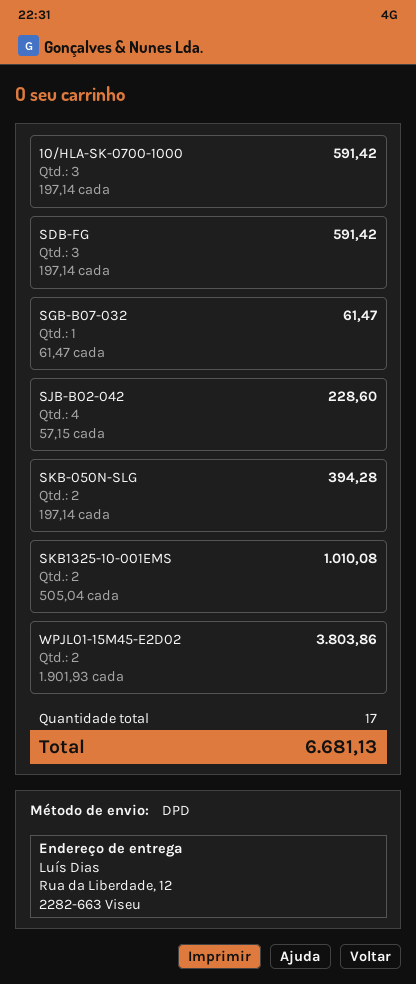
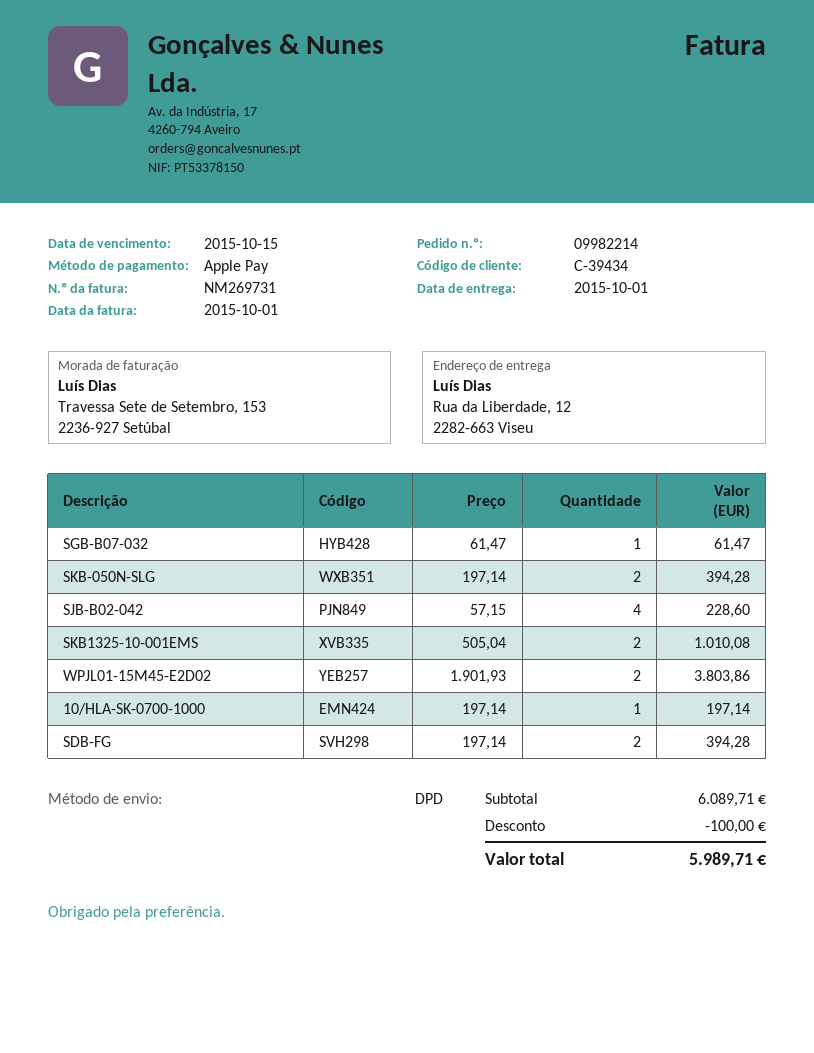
10/HLA-SK-0700-1000: 3 x 197.14 = 591.42 -> 1 x 197.14 = 197.14
SDB-FG: 3 x 197.14 = 591.42 -> 2 x 197.14 = 394.28
discount: none -> 100.00
total: 6681.13 -> 5989.71

